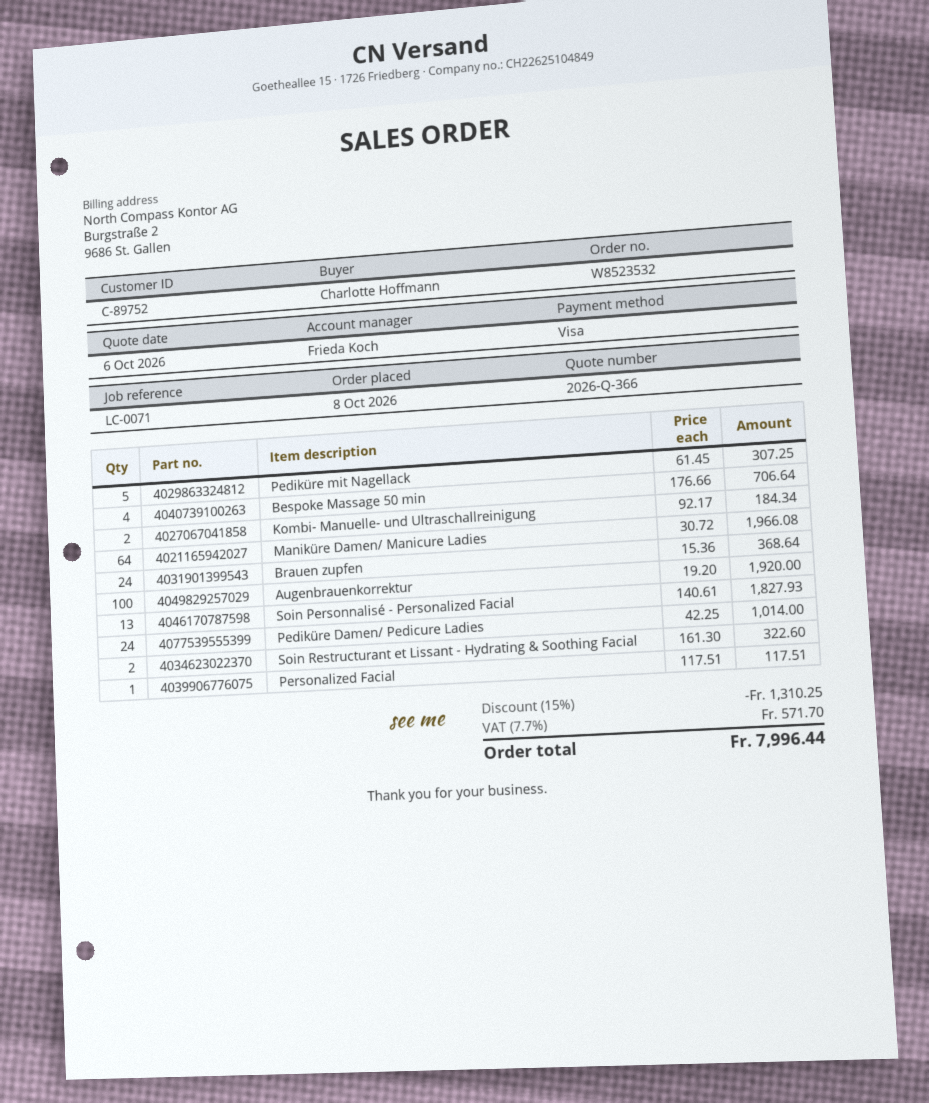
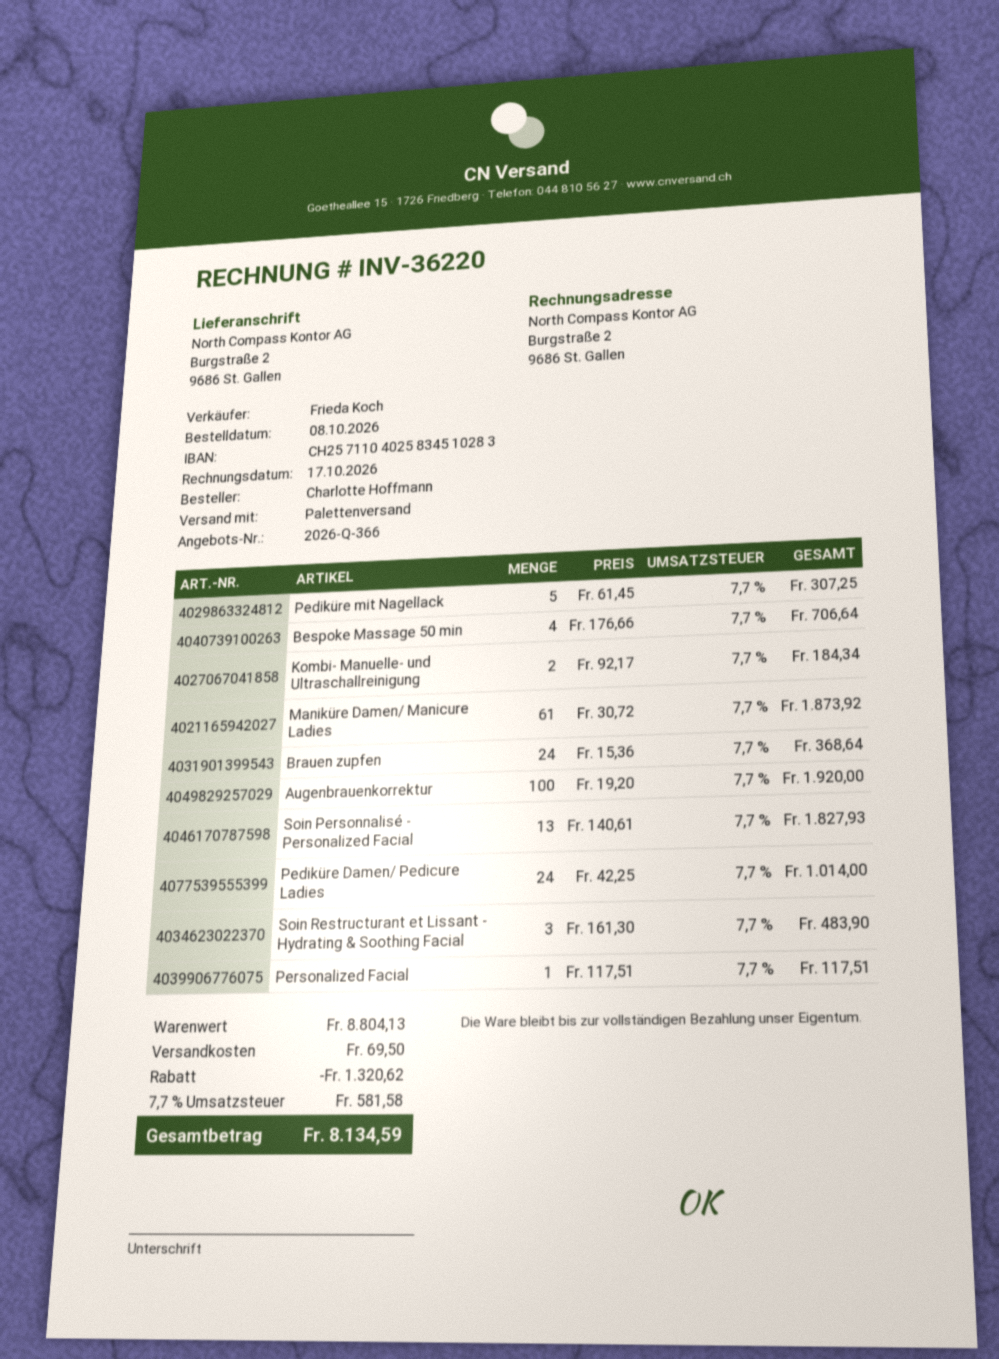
Maniküre Damen/ Manicure Ladies: 64 x 30.72 = 1966.08 -> 61 x 30.72 = 1873.92
Soin Restructurant et Lissant - Hydrating & Soothing Facial: 2 x 161.30 = 322.60 -> 3 x 161.30 = 483.90
discount: 1310.25 -> 1320.62
shipping: none -> 69.50
tax: 7.7% = 571.70 -> 7.7% = 581.58
total: 7996.44 -> 8134.59

